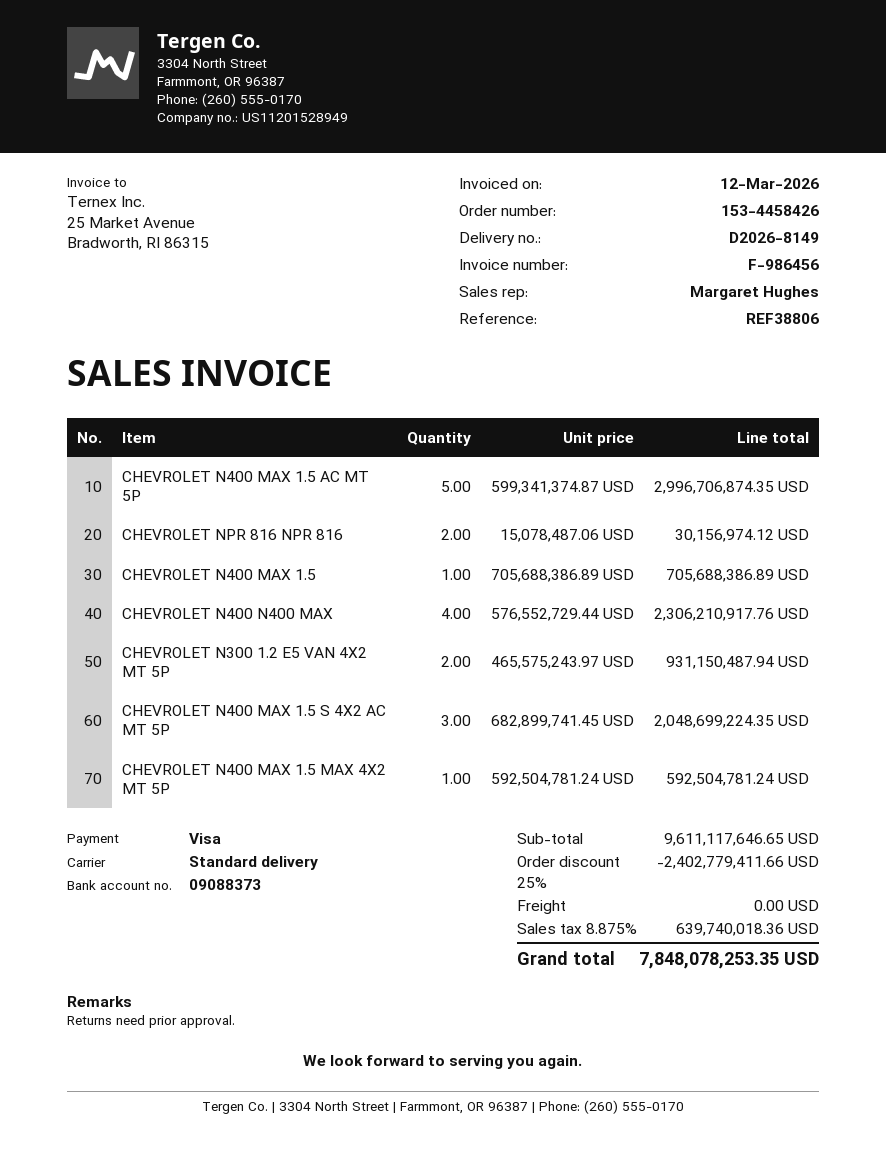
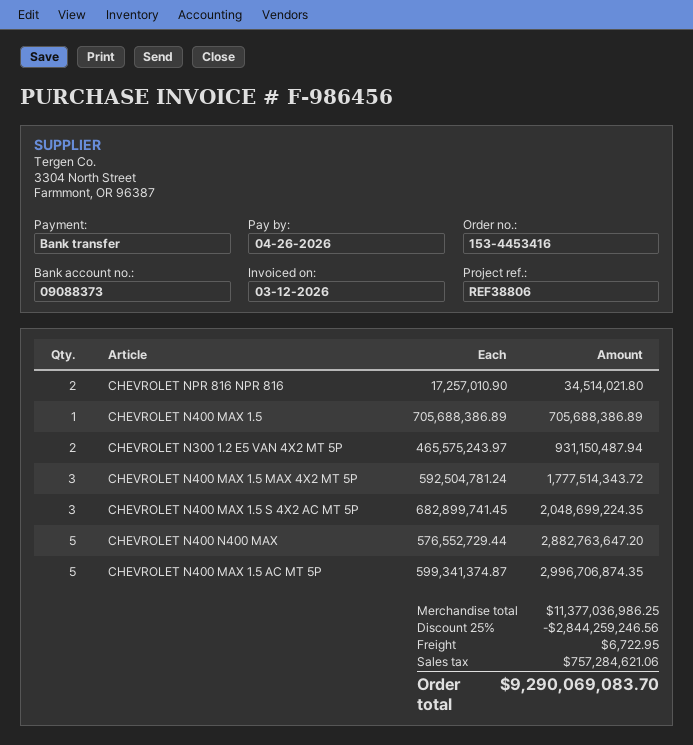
order number: 153-4458426 -> 153-4453416
payment method: Visa -> bank transfer
CHEVROLET NPR 816 NPR 816: 2 x 15078487.06 = 30156974.12 -> 2 x 17257010.90 = 34514021.80
CHEVROLET N400 N400 MAX: 4 x 576552729.44 = 2306210917.76 -> 5 x 576552729.44 = 2882763647.20
CHEVROLET N400 MAX 1.5 MAX 4X2 MT 5P: 1 x 592504781.24 = 592504781.24 -> 3 x 592504781.24 = 1777514343.72
subtotal: 9611117646.65 -> 11377036986.25
discount: 25% = 2402779411.66 -> 25% = 2844259246.56
shipping: 0.00 -> 6722.95
tax: 639740018.36 -> 757284621.06
total: 7848078253.35 -> 9290069083.70

